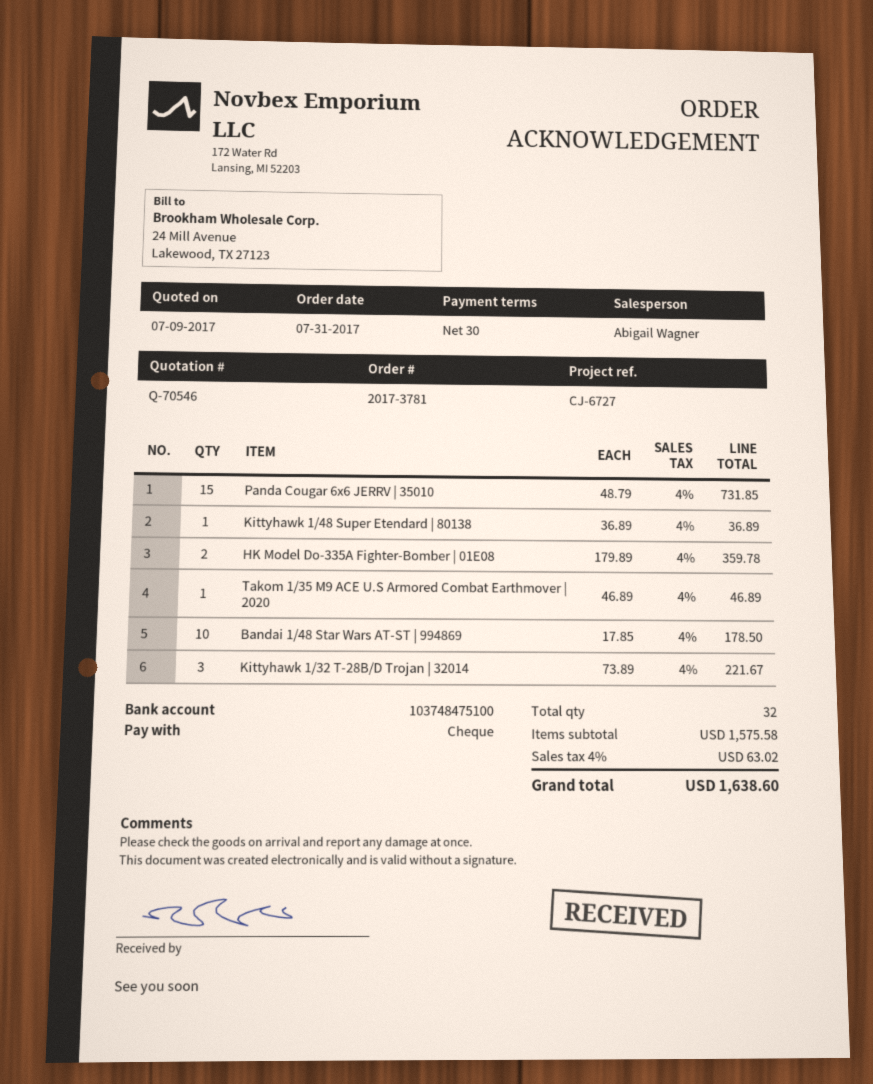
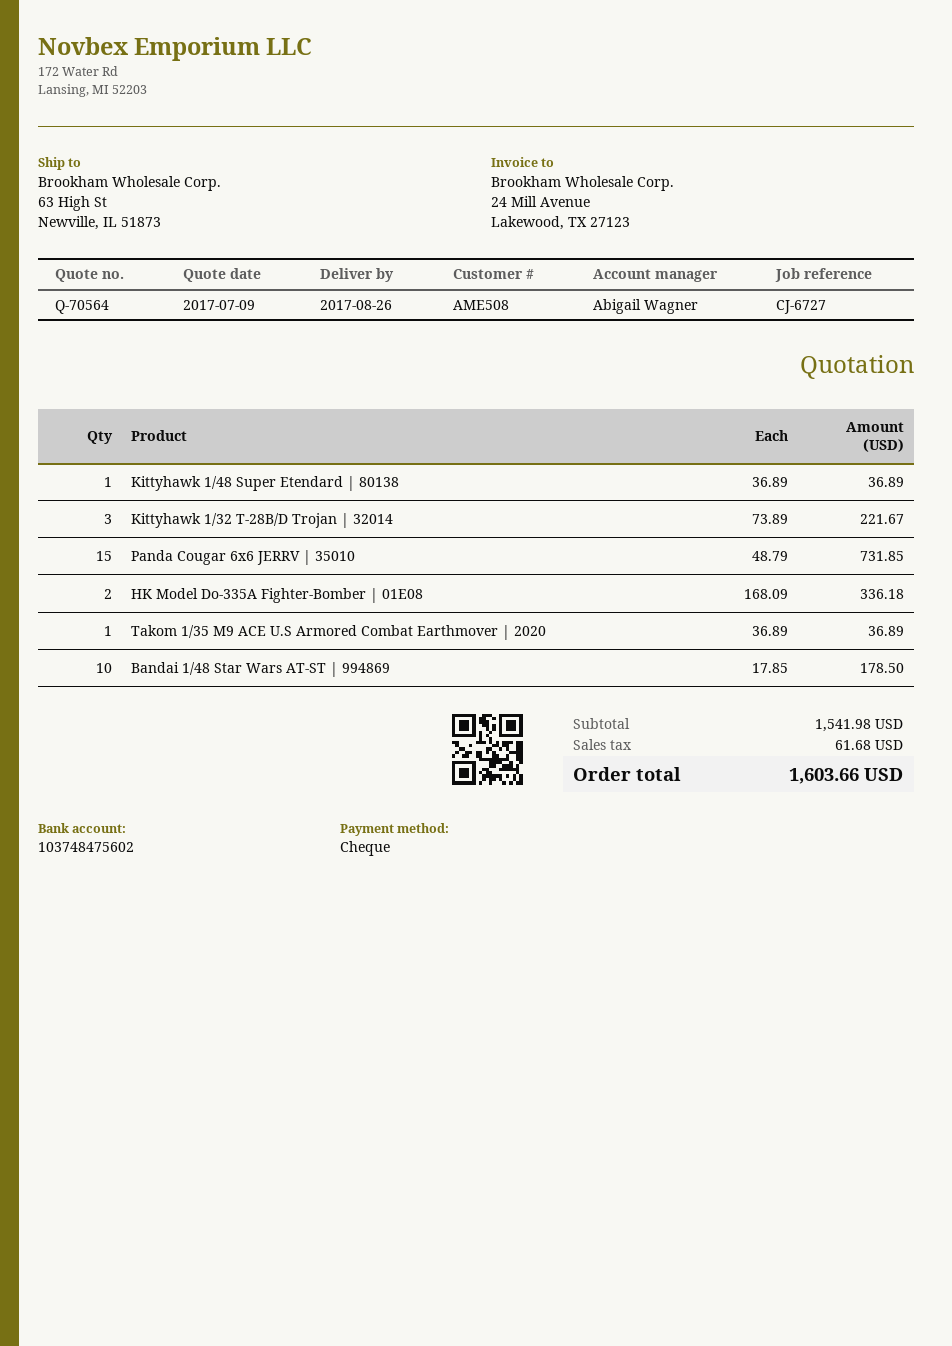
quote number: Q-70546 -> Q-70564
bank account: 103748475100 -> 103748475602
HK Model Do-335A Fighter-Bomber | 01E08: 2 x 179.89 = 359.78 -> 2 x 168.09 = 336.18
Takom 1/35 M9 ACE U.S Armored Combat Earthmover | 2020: 1 x 46.89 = 46.89 -> 1 x 36.89 = 36.89
subtotal: 1575.58 -> 1541.98
tax: 63.02 -> 61.68
total: 1638.60 -> 1603.66

